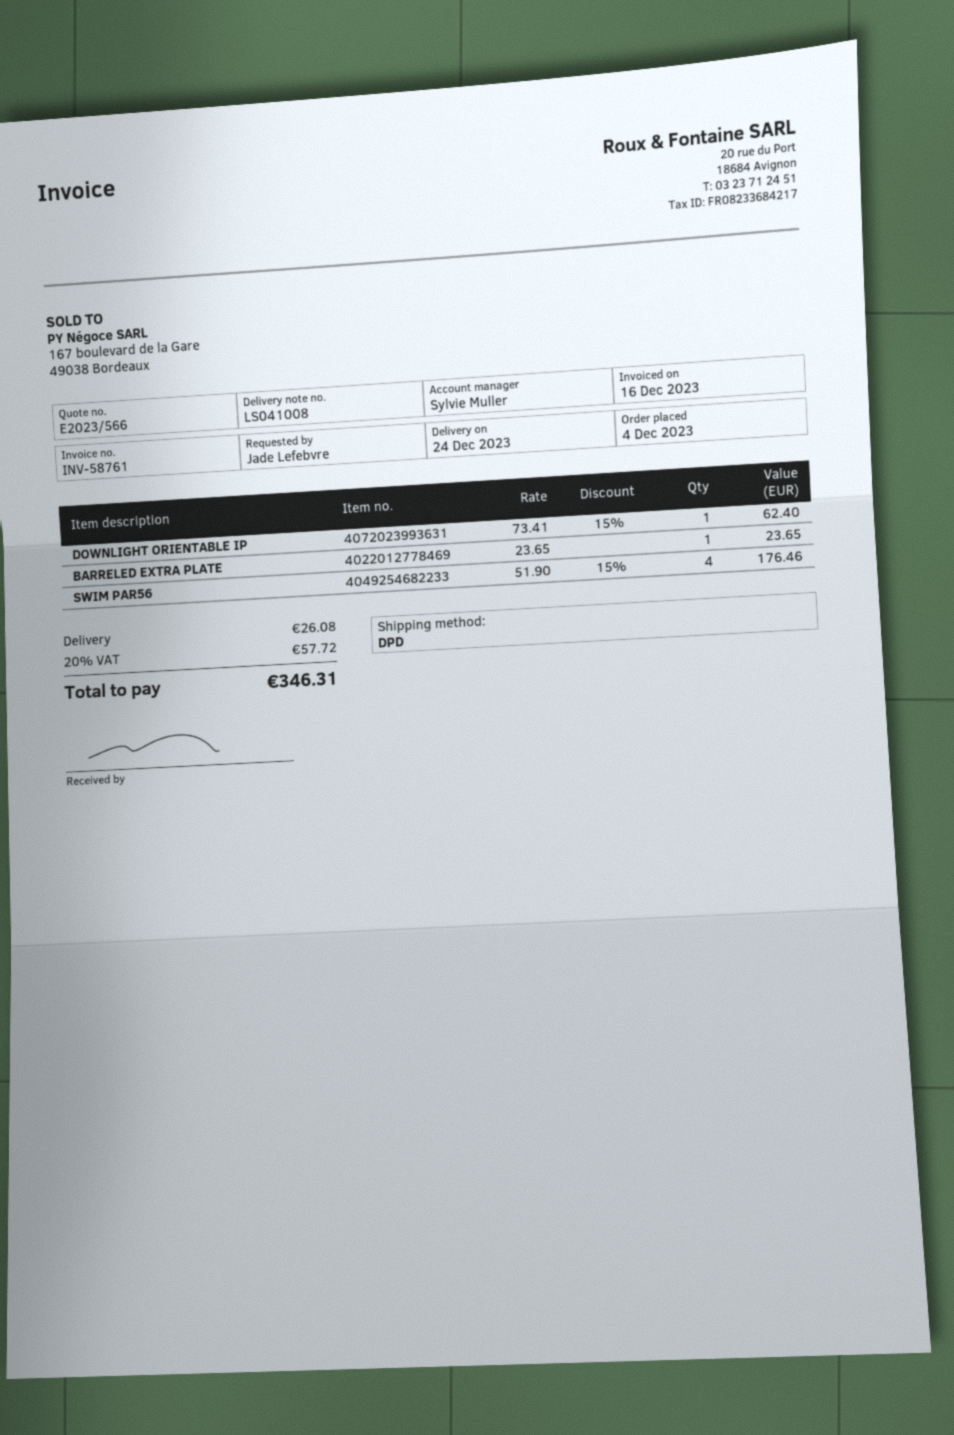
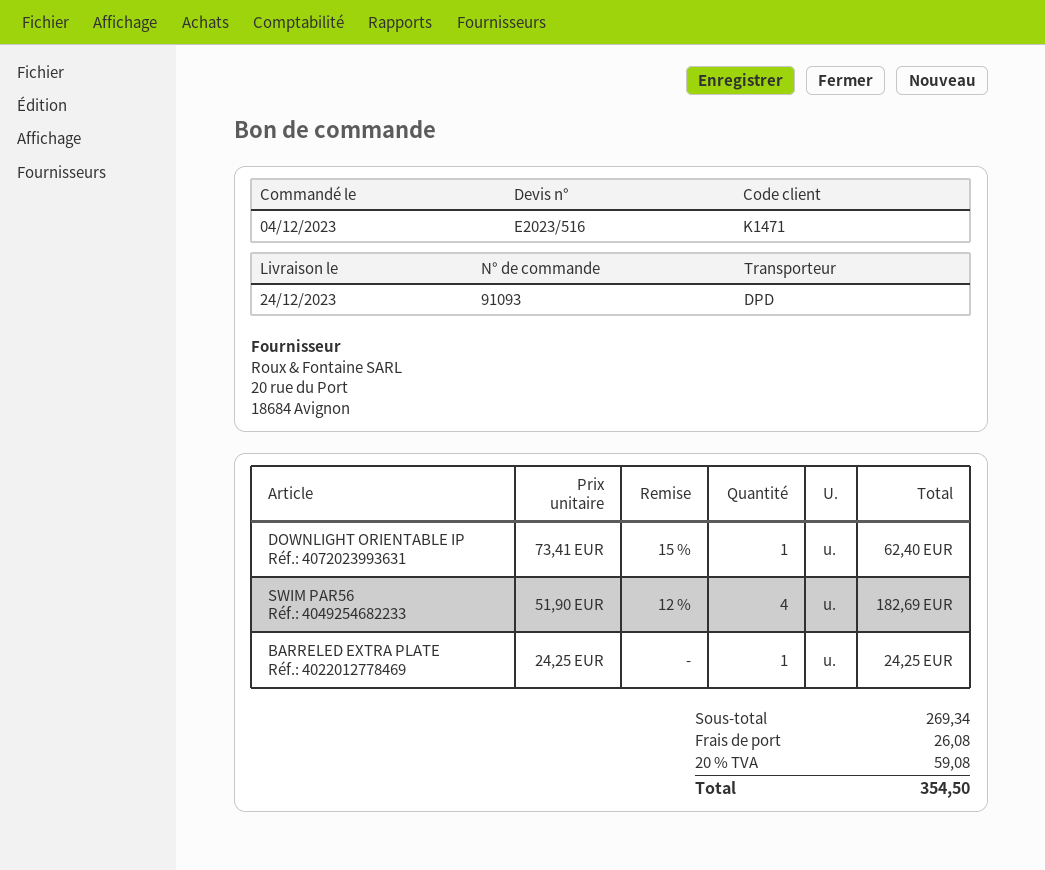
quote number: E2023/566 -> E2023/516
BARRELED EXTRA PLATE: 1 x 23.65 = 23.65 -> 1 x 24.25 = 24.25
SWIM PAR56: 4 x 51.90 - 15% = 176.46 -> 4 x 51.90 - 12% = 182.69
tax: 20% = 57.72 -> 20% = 59.08
total: 346.31 -> 354.50

